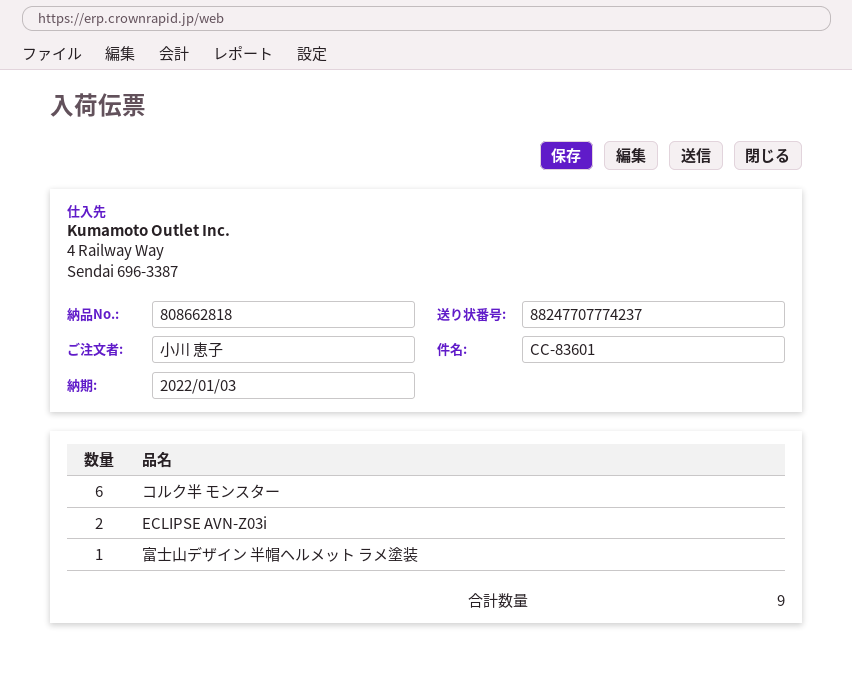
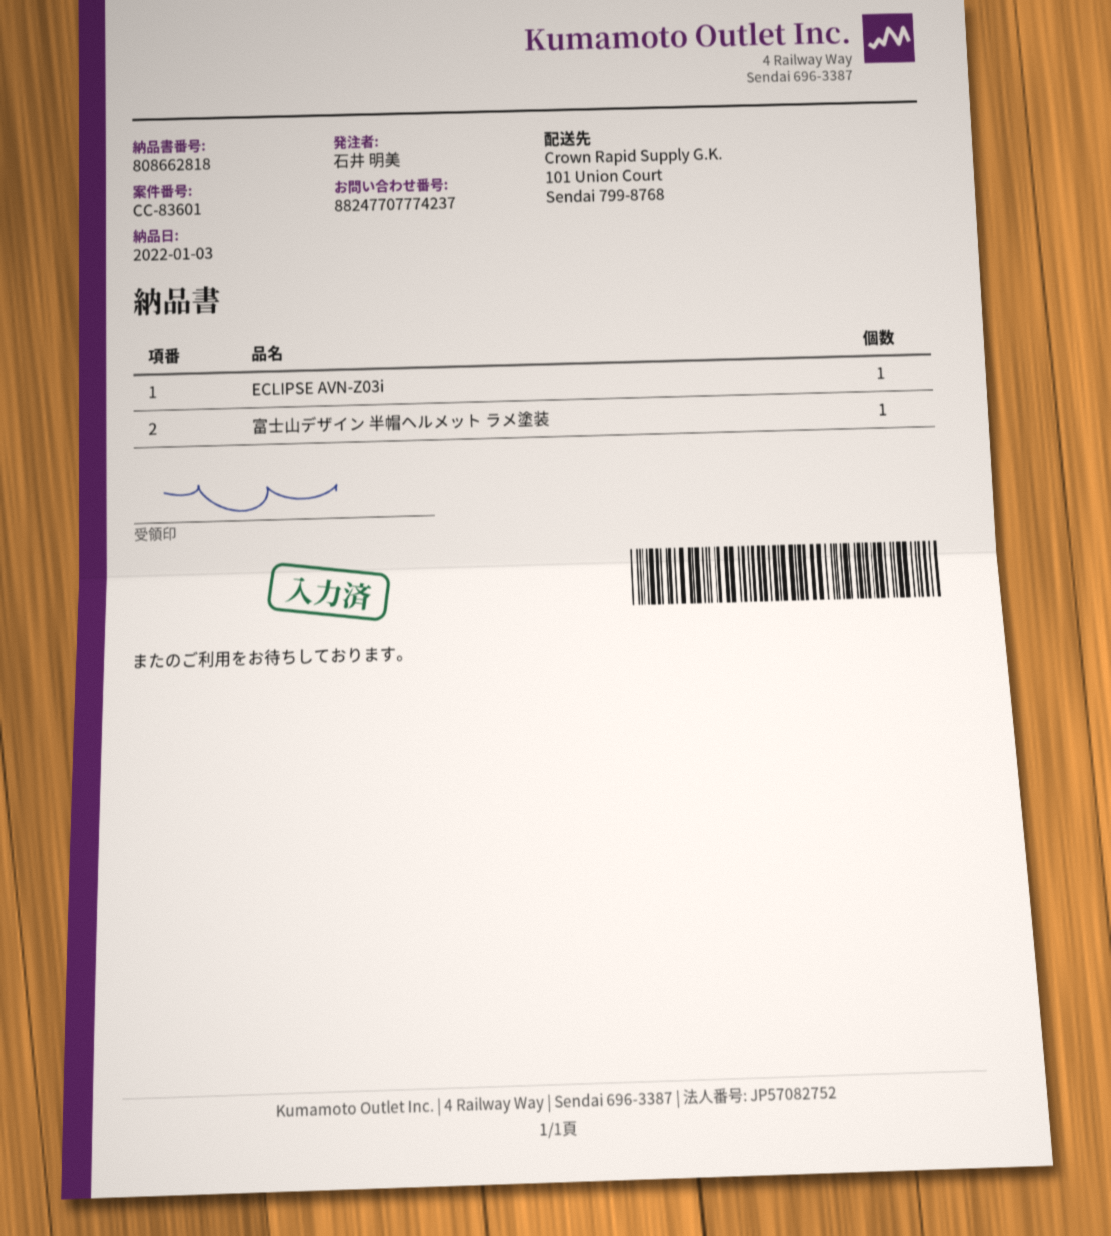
ordered by: 小川 恵子 -> 石井 明美
コルク半 モンスター: 6 -> none
ECLIPSE AVN-Z03i: 2 -> 1

